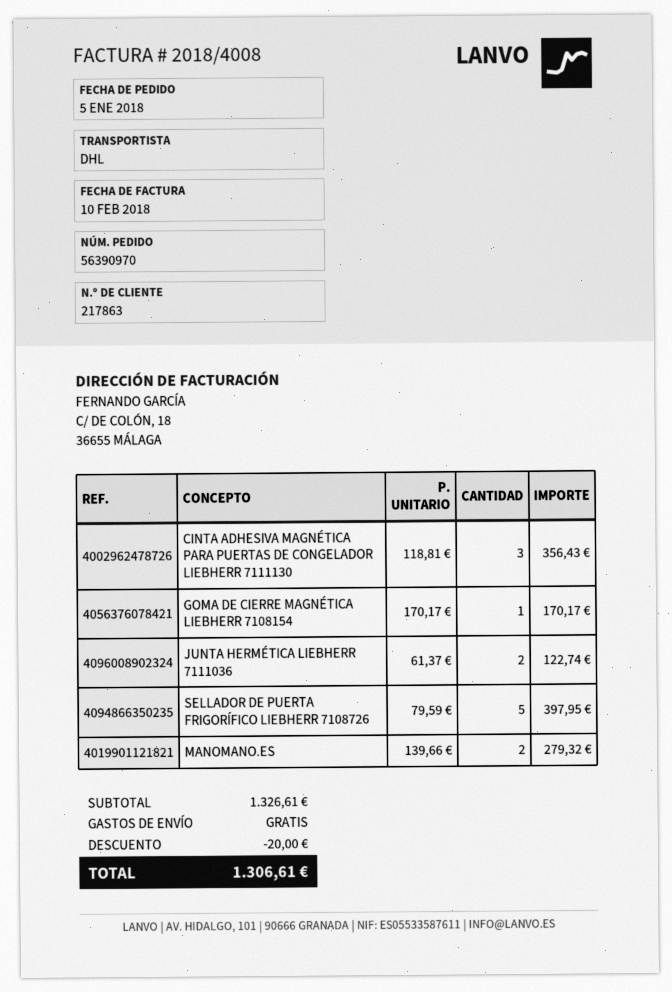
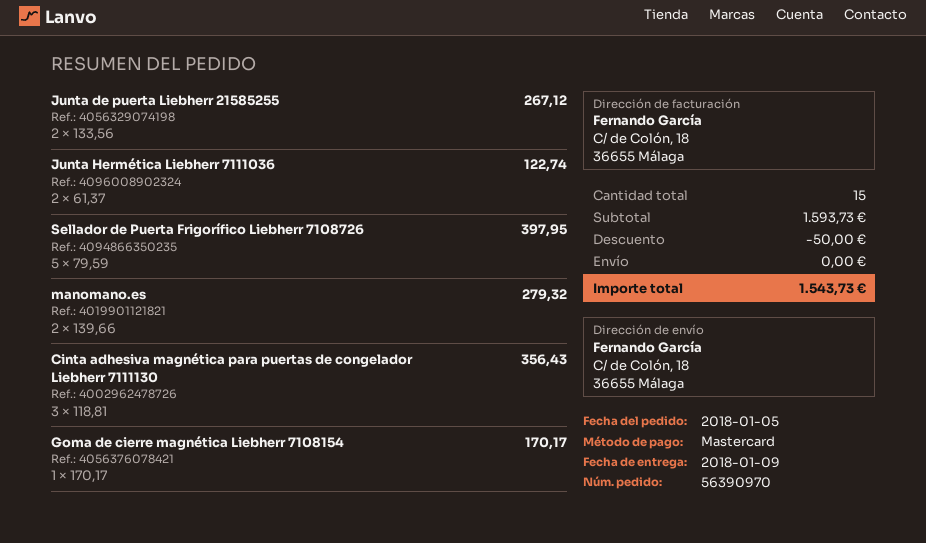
Junta de puerta Liebherr 21585255: none -> 2 x 133.56 = 267.12
subtotal: 1326.61 -> 1593.73
discount: 20.00 -> 50.00
total: 1306.61 -> 1543.73

